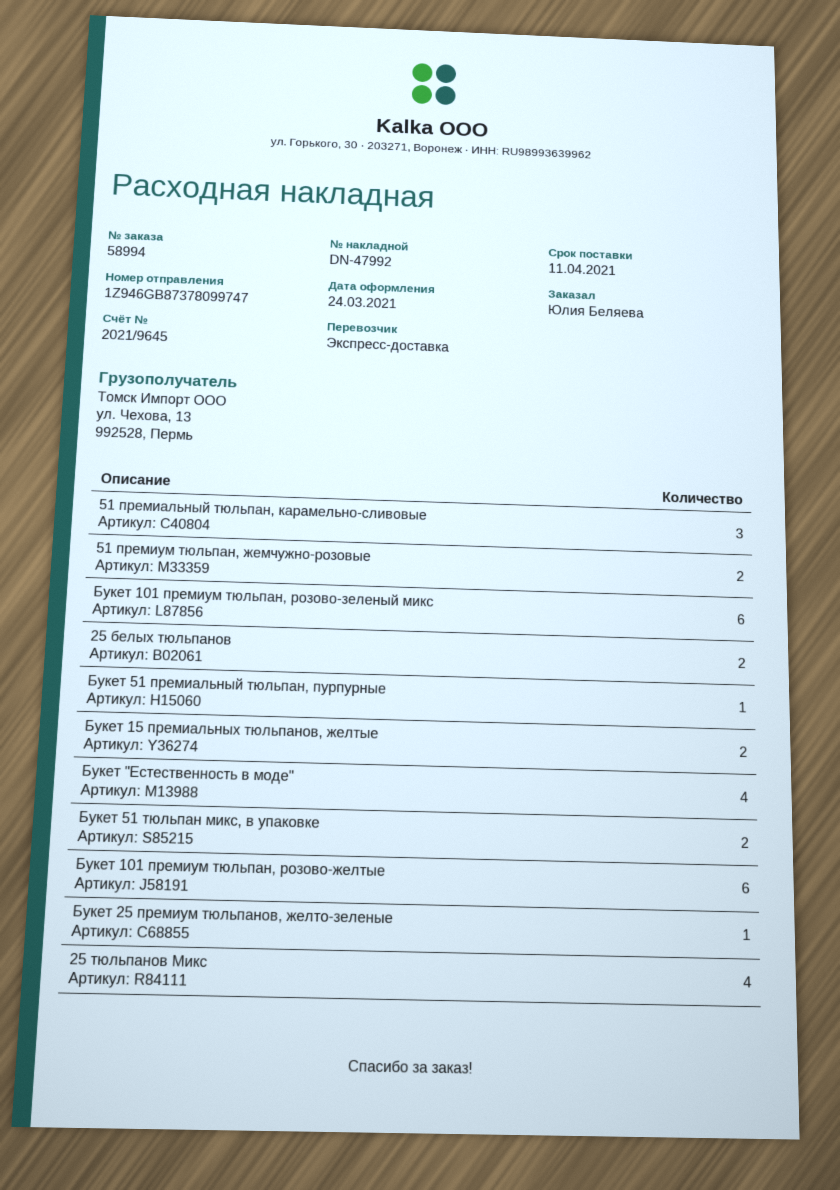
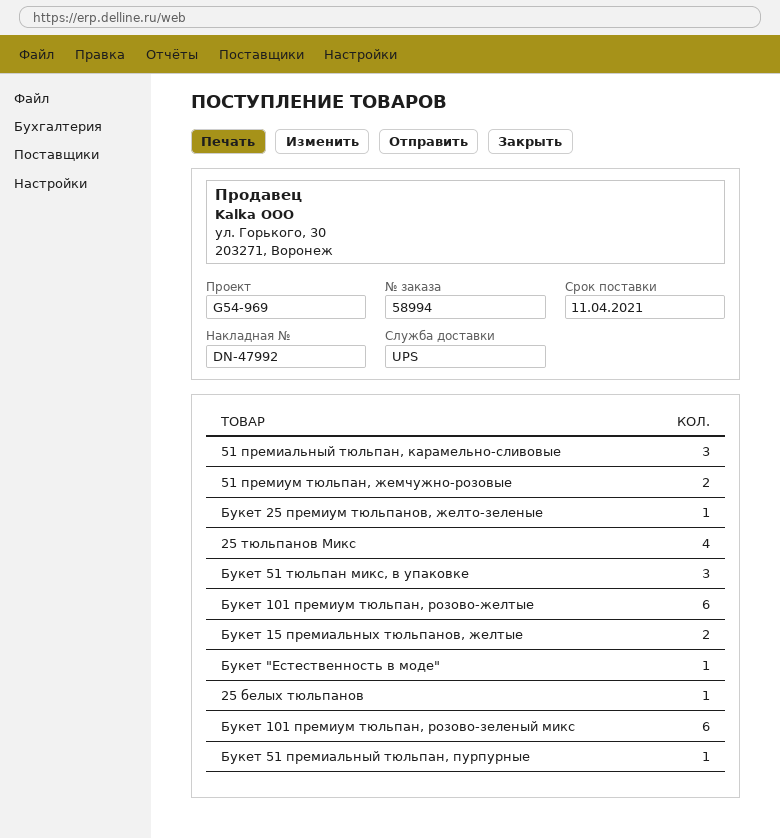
shipping method: express -> UPS
25 белых тюльпанов: 2 -> 1
Букет "Естественность в моде": 4 -> 1
Букет 51 тюльпан микс, в упаковке: 2 -> 3

